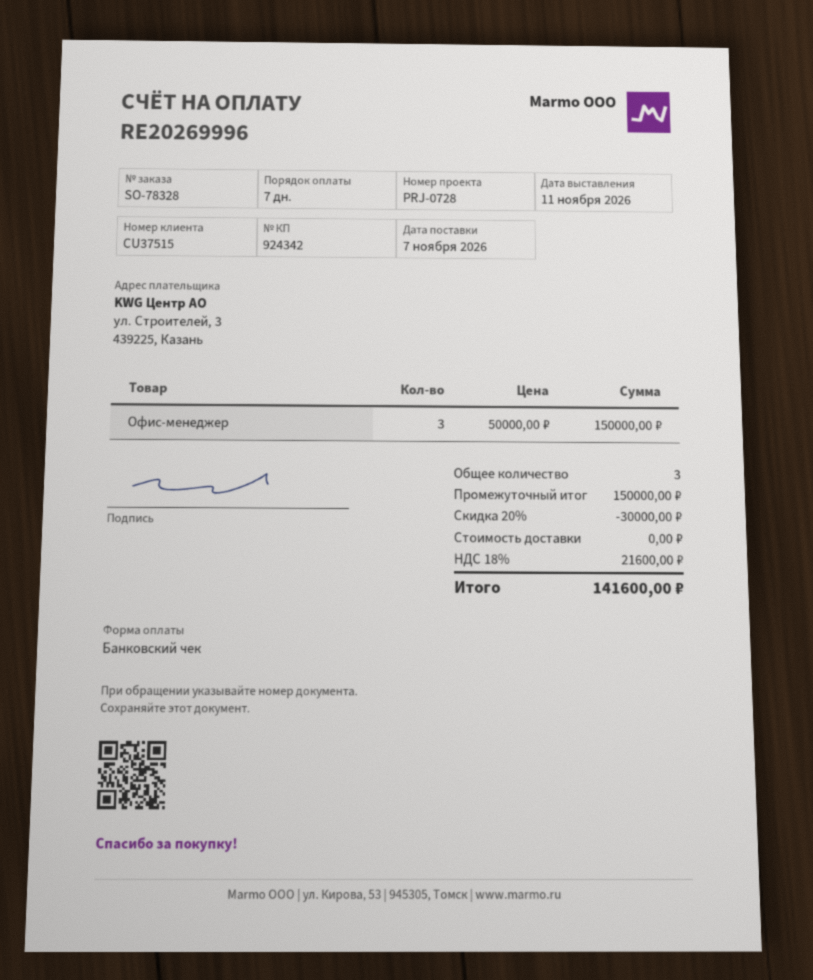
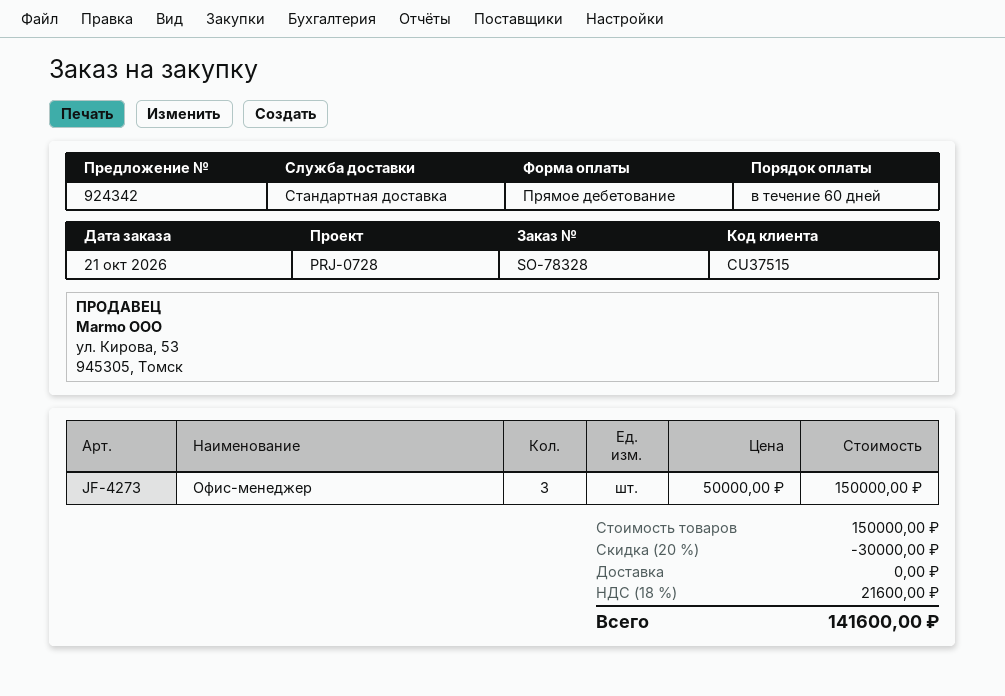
payment terms: 7 days -> 60 days
payment method: cheque -> direct debit

